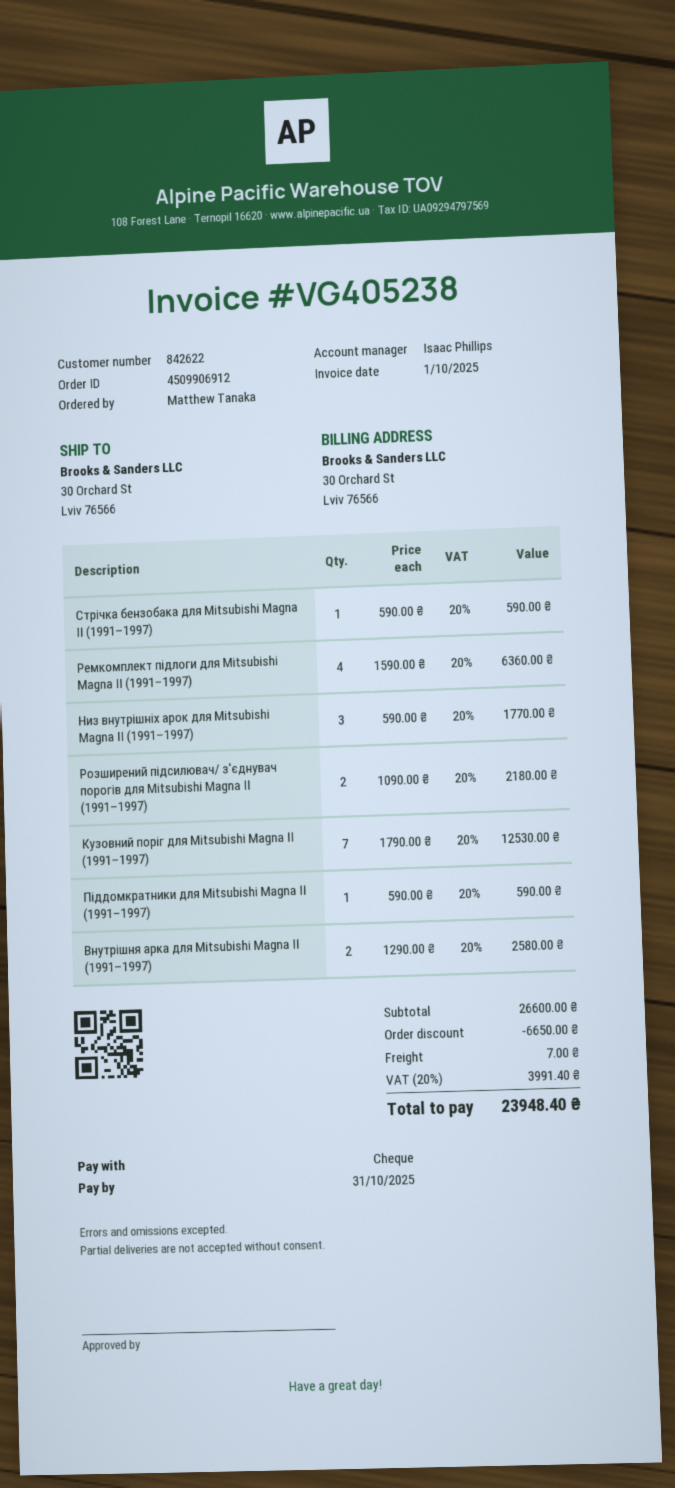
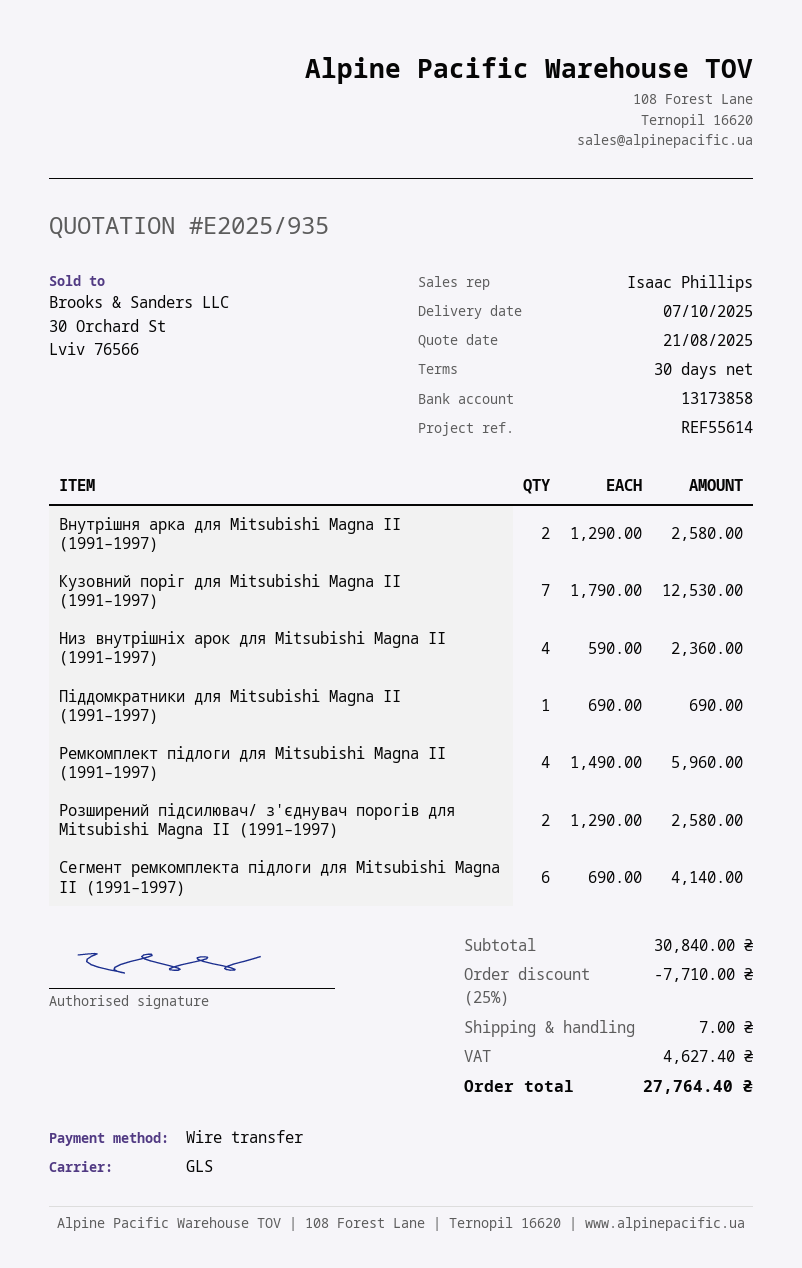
payment method: cheque -> bank transfer
Стрічка бензобака для Mitsubishi Magna II (1991–1997): 1 x 590.00 = 590.00 -> none
Ремкомплект підлоги для Mitsubishi Magna II (1991–1997): 4 x 1590.00 = 6360.00 -> 4 x 1490.00 = 5960.00
Низ внутрішніх арок для Mitsubishi Magna II (1991–1997): 3 x 590.00 = 1770.00 -> 4 x 590.00 = 2360.00
Розширений підсилювач/ з'єднувач порогів для Mitsubishi Magna II (1991–1997): 2 x 1090.00 = 2180.00 -> 2 x 1290.00 = 2580.00
Піддомкратники для Mitsubishi Magna II (1991–1997): 1 x 590.00 = 590.00 -> 1 x 690.00 = 690.00
Сегмент ремкомплекта підлоги для Mitsubishi Magna II (1991–1997): none -> 6 x 690.00 = 4140.00
subtotal: 26600.00 -> 30840.00
discount: 6650.00 -> 7710.00
tax: 3991.40 -> 4627.40
total: 23948.40 -> 27764.40

